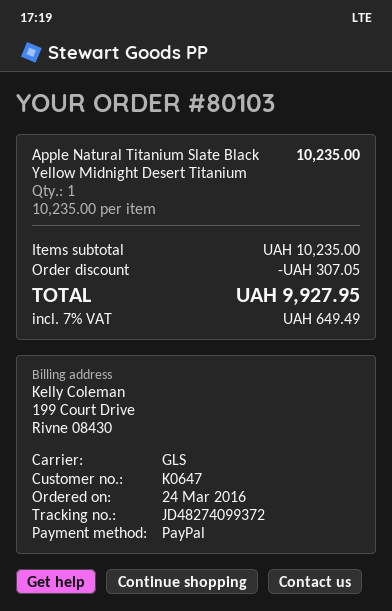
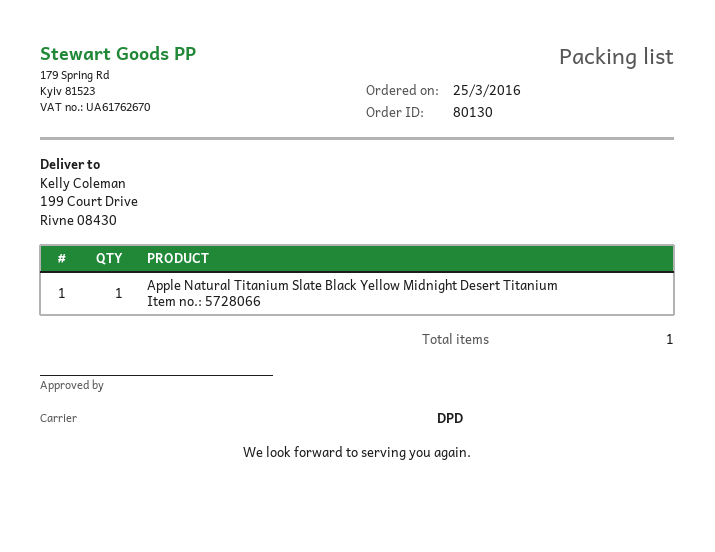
order number: 80103 -> 80130
order date: 2016-03-24 -> 2016-03-25
shipping method: GLS -> DPD

